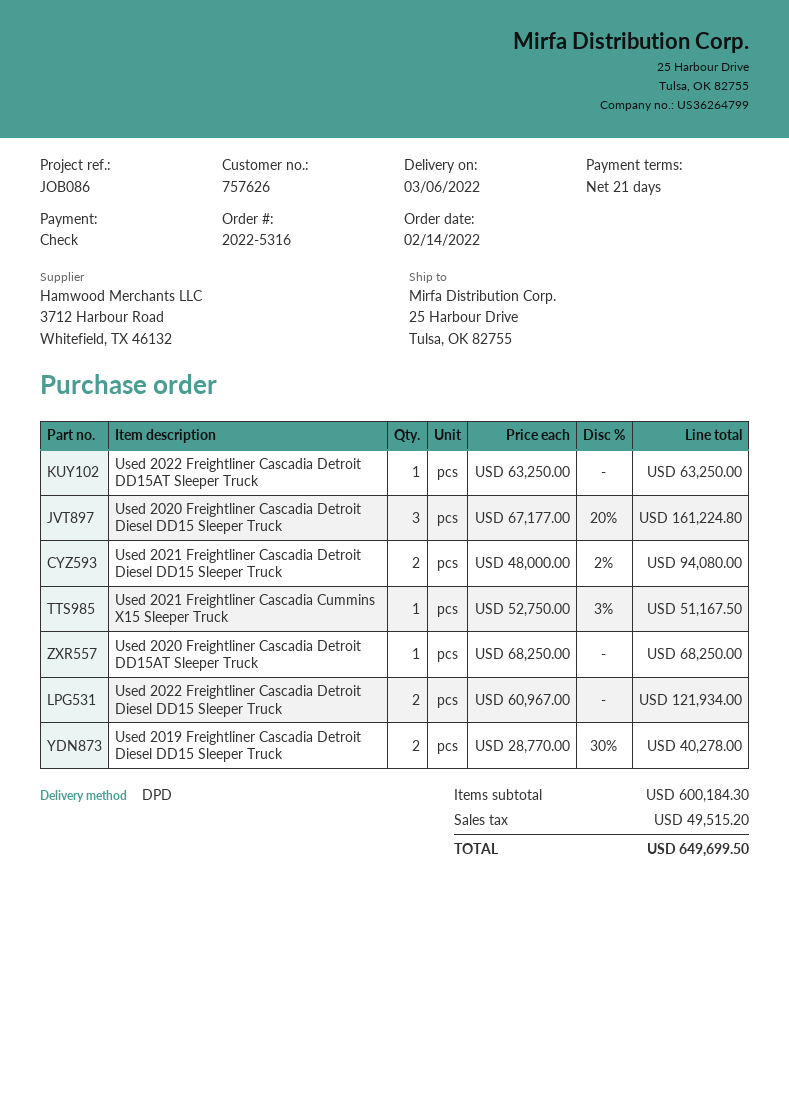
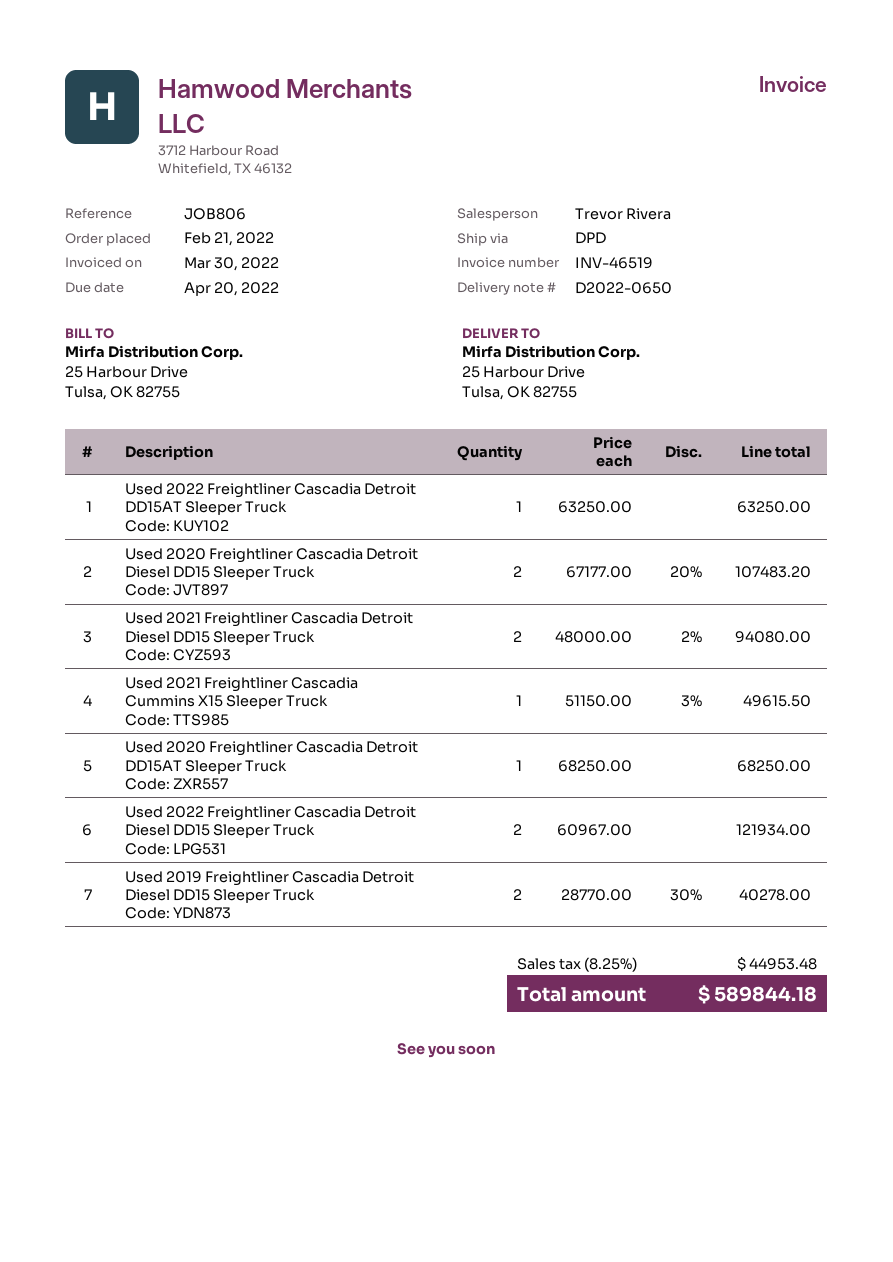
order date: 2022-02-14 -> 2022-02-21
reference: JOB086 -> JOB806
Used 2020 Freightliner Cascadia Detroit Diesel DD15 Sleeper Truck: 3 x 67177.00 - 20% = 161224.80 -> 2 x 67177.00 - 20% = 107483.20
Used 2021 Freightliner Cascadia Cummins X15 Sleeper Truck: 1 x 52750.00 - 3% = 51167.50 -> 1 x 51150.00 - 3% = 49615.50
tax: 49515.20 -> 44953.48
total: 649699.50 -> 589844.18

